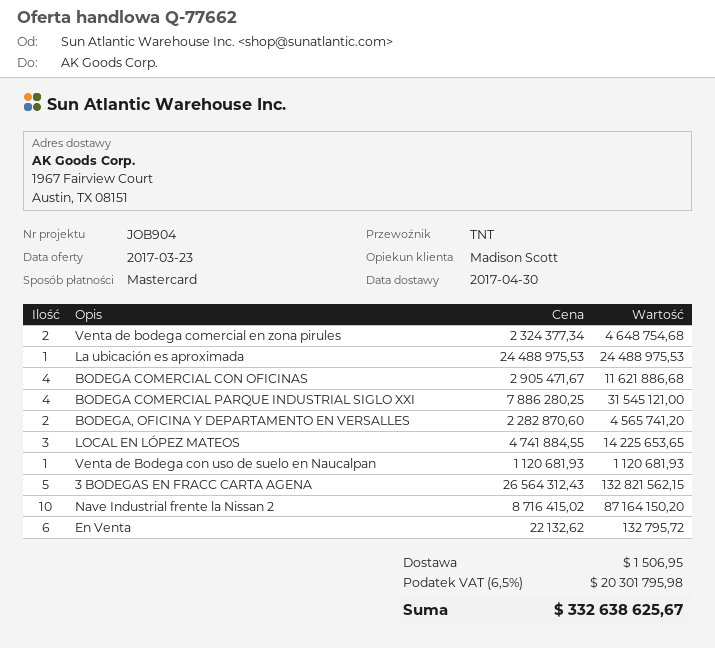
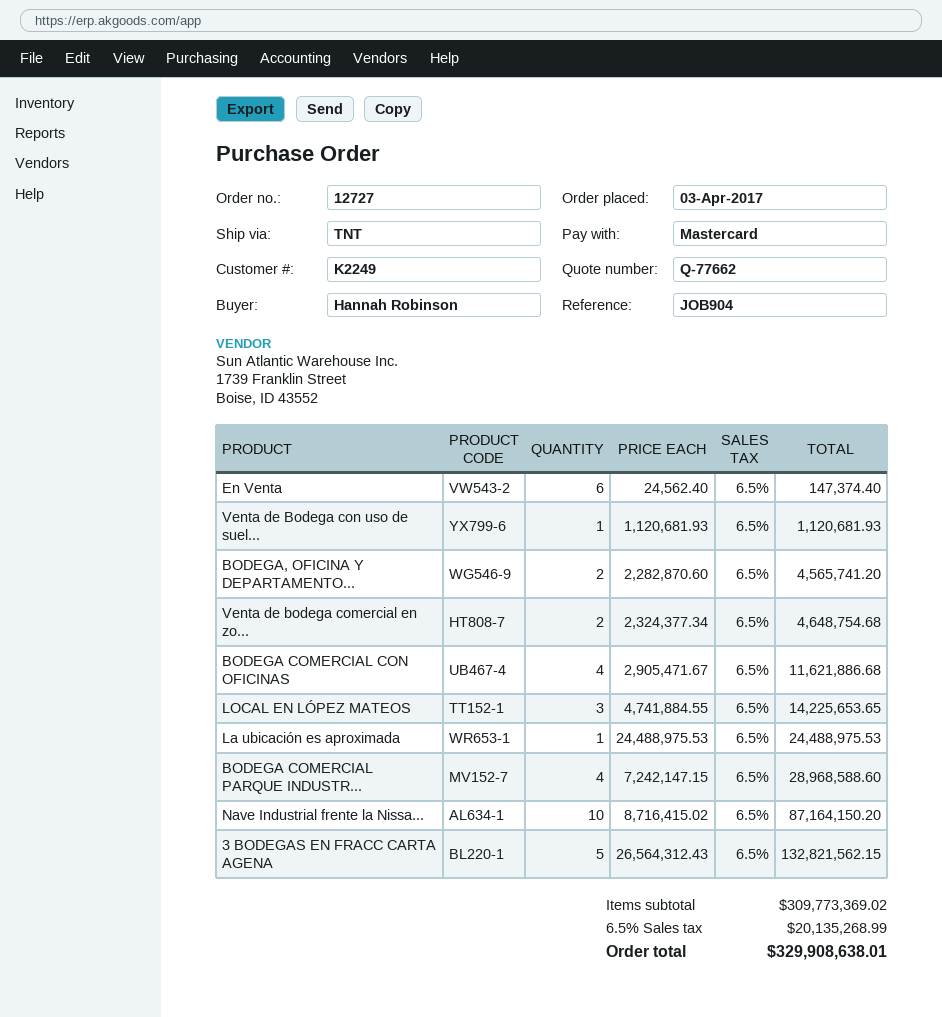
BODEGA COMERCIAL PARQUE INDUSTRIAL SIGLO XXI: 4 x 7886280.25 = 31545121.00 -> 4 x 7242147.15 = 28968588.60
En Venta: 6 x 22132.62 = 132795.72 -> 6 x 24562.40 = 147374.40
shipping: 1506.95 -> none
tax: 6.5% = 20301795.98 -> 6.5% = 20135268.99
total: 332638625.67 -> 329908638.01

